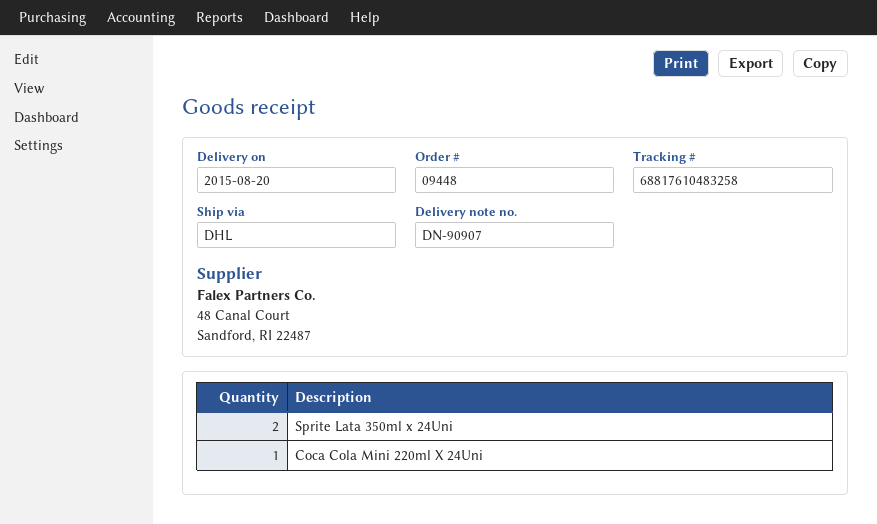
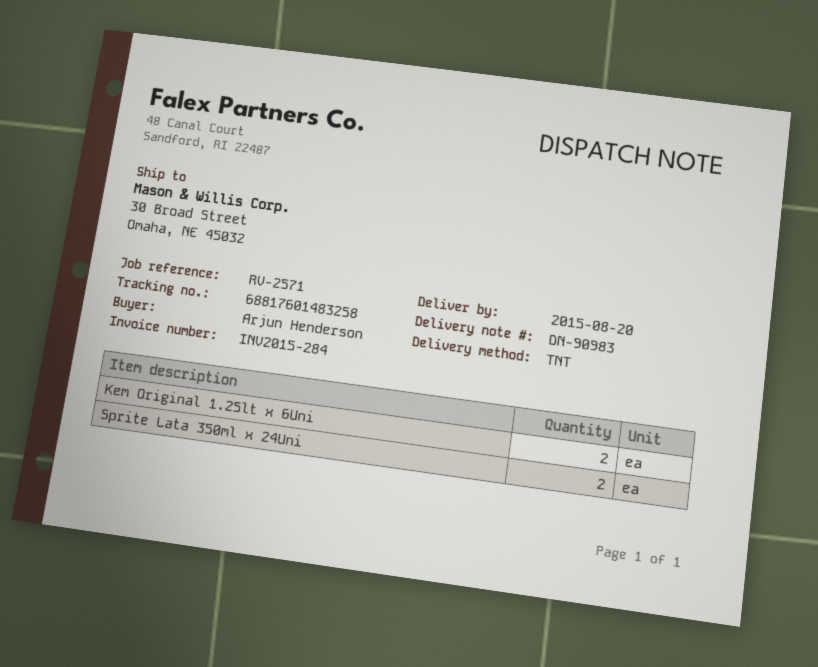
delivery note number: DN-90907 -> DN-90983
shipping method: DHL -> TNT
tracking number: 68817610483258 -> 68817601483258
Coca Cola Mini 220ml X 24Uni: 1 -> none
Kem Original 1.25lt x 6Uni: none -> 2

